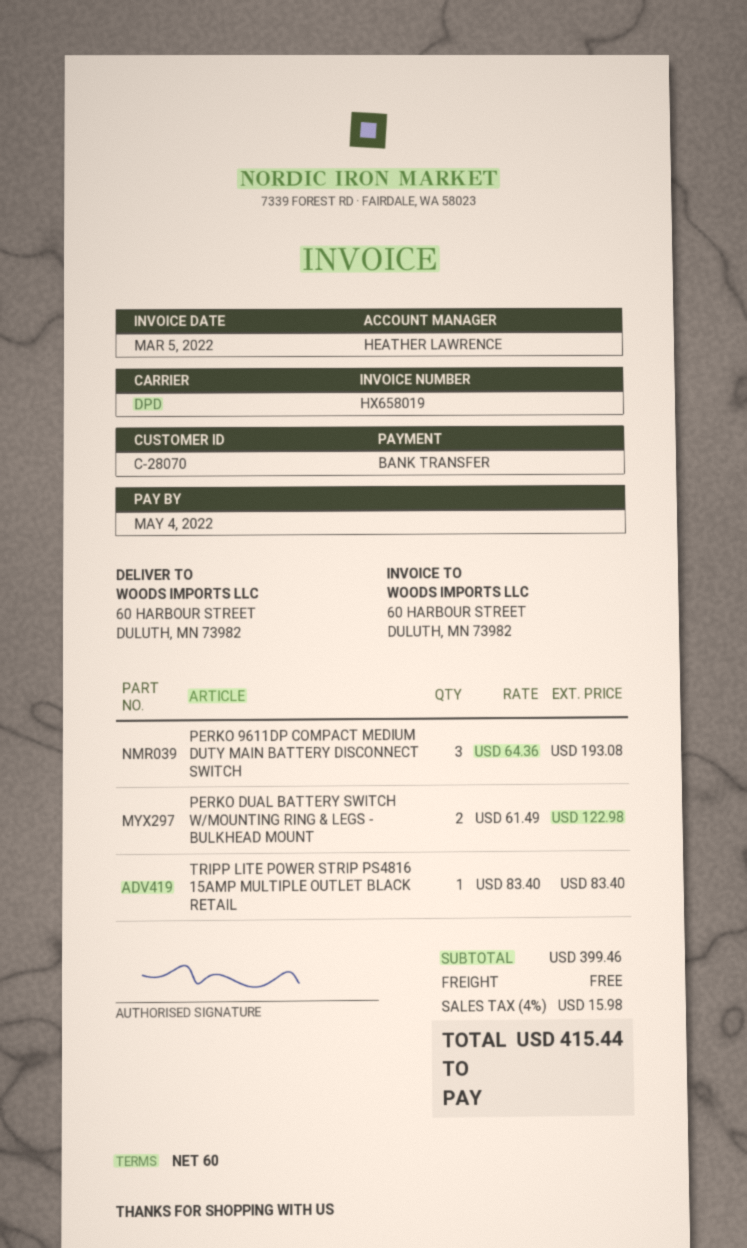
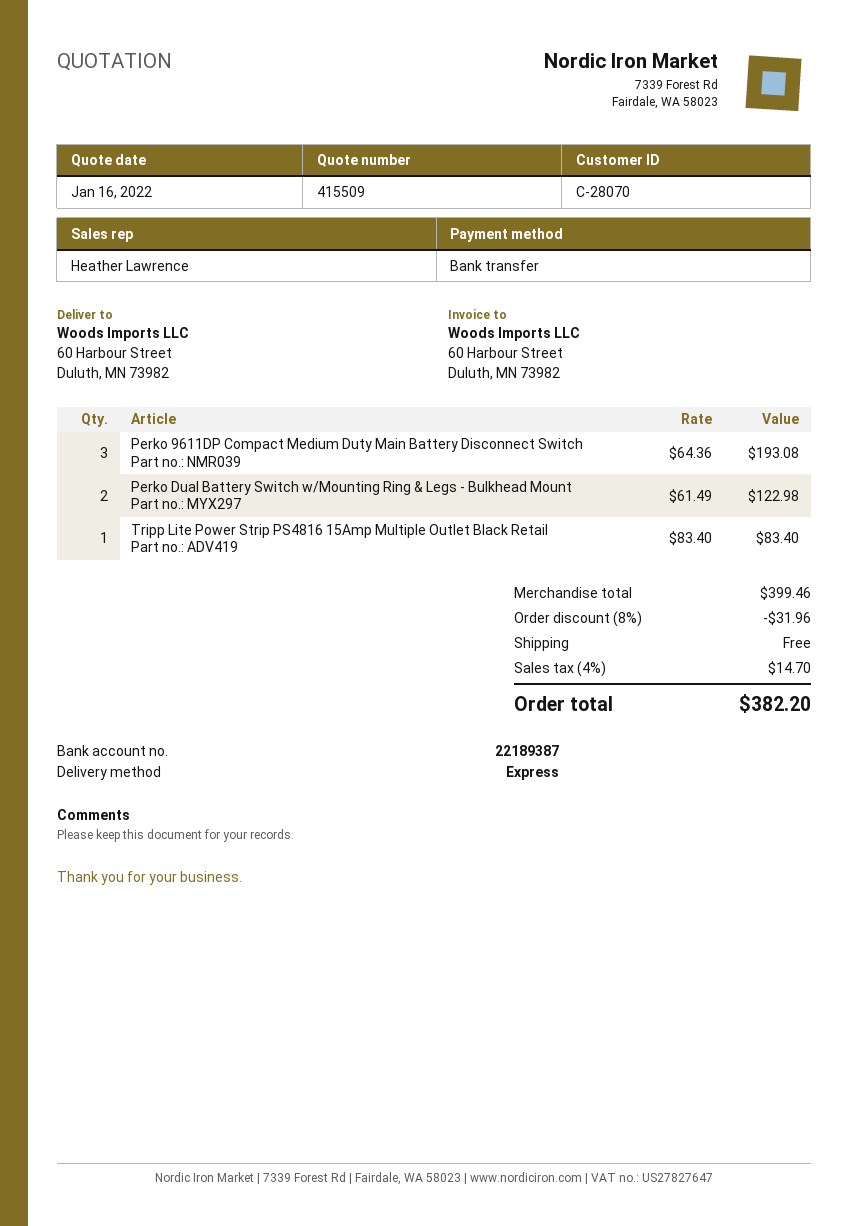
shipping method: DPD -> express
discount: none -> 8% = 31.96
tax: 4% = 15.98 -> 4% = 14.70
total: 415.44 -> 382.20

